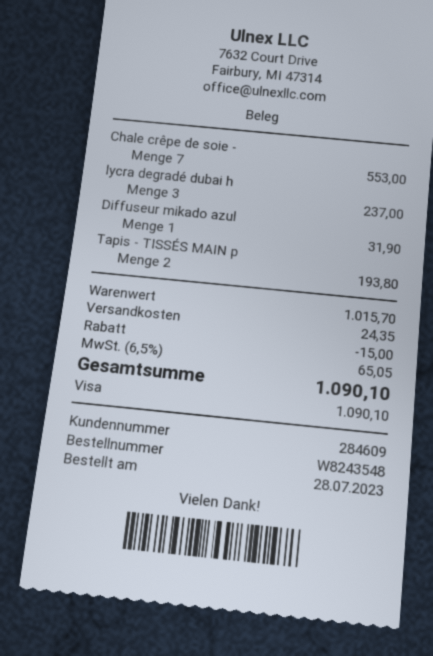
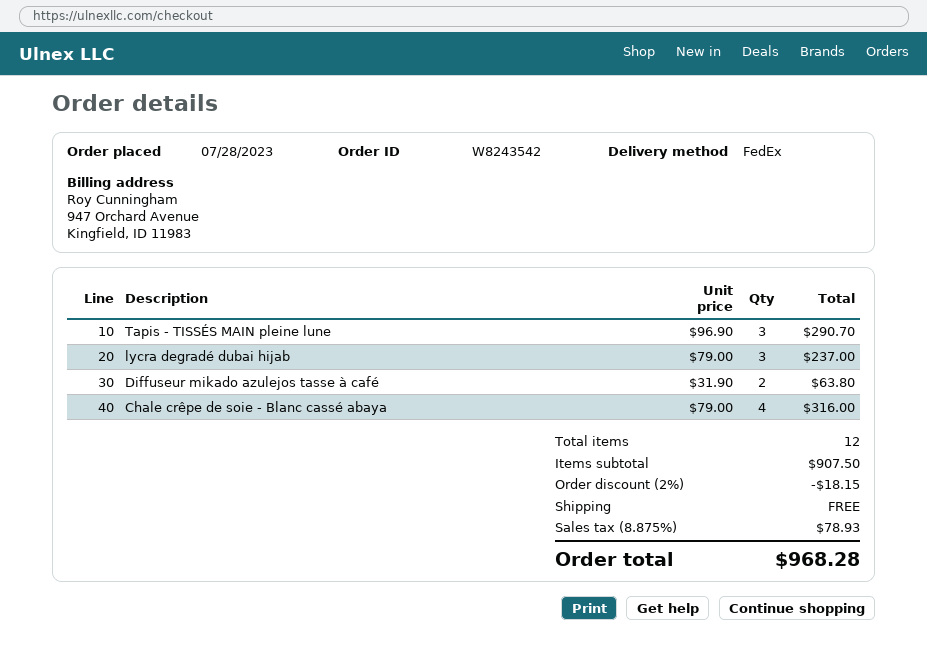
order number: W8243548 -> W8243542
Chale crêpe de soie -: 7 for 553.00 -> 4 for 316.00
Diffuseur mikado azul: 1 for 31.90 -> 2 for 63.80
Tapis - TISSÉS MAIN p: 2 for 193.80 -> 3 for 290.70
subtotal: 1015.70 -> 907.50
discount: 15.00 -> 18.15
shipping: 24.35 -> 0.00
tax: 6.5% = 65.05 -> 8.875% = 78.93
total: 1090.10 -> 968.28

